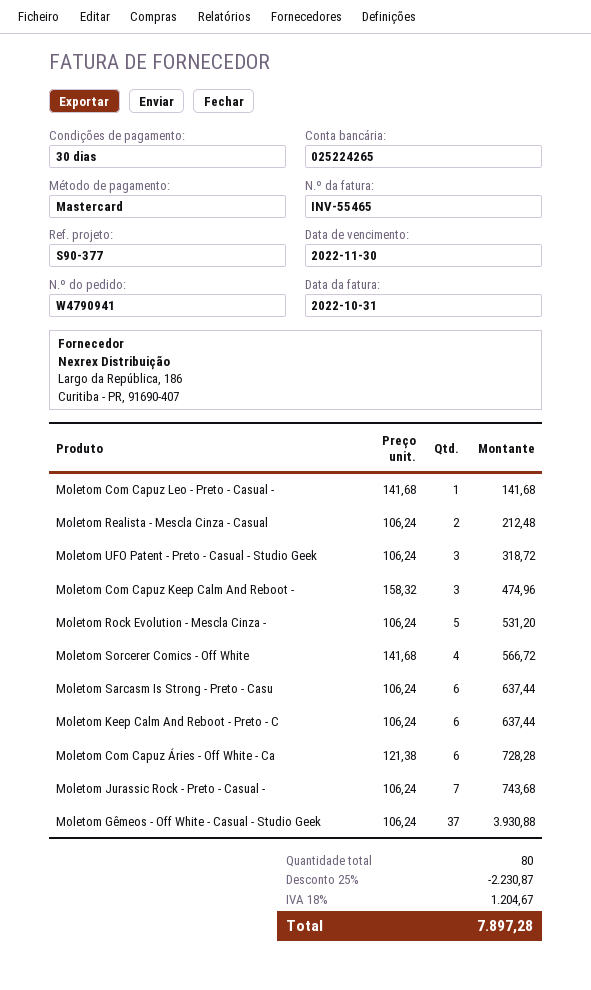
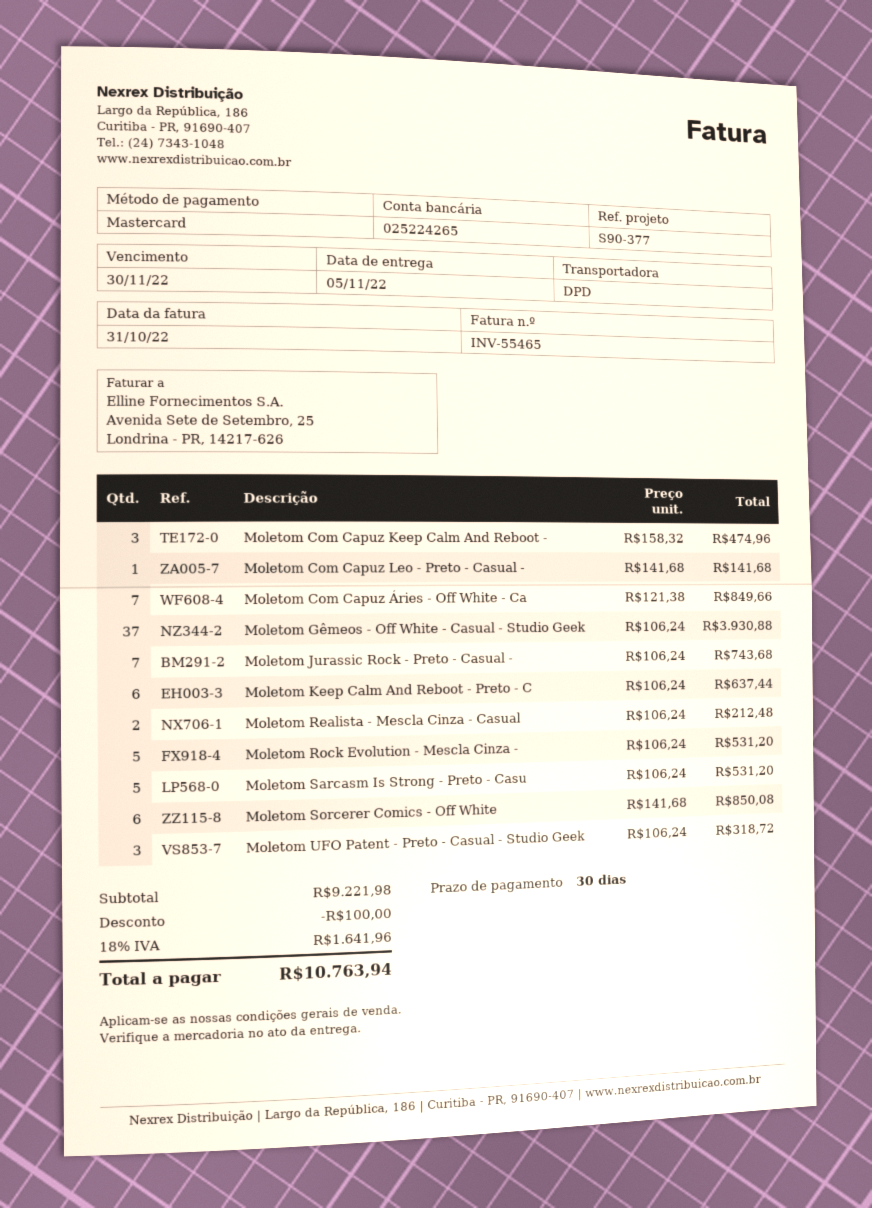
Moletom Sorcerer Comics - Off White: 4 x 141.68 = 566.72 -> 6 x 141.68 = 850.08
Moletom Sarcasm Is Strong - Preto - Casu: 6 x 106.24 = 637.44 -> 5 x 106.24 = 531.20
Moletom Com Capuz Áries - Off White - Ca: 6 x 121.38 = 728.28 -> 7 x 121.38 = 849.66
discount: 2230.87 -> 100.00
tax: 18% = 1204.67 -> 18% = 1641.96
total: 7897.28 -> 10763.94

